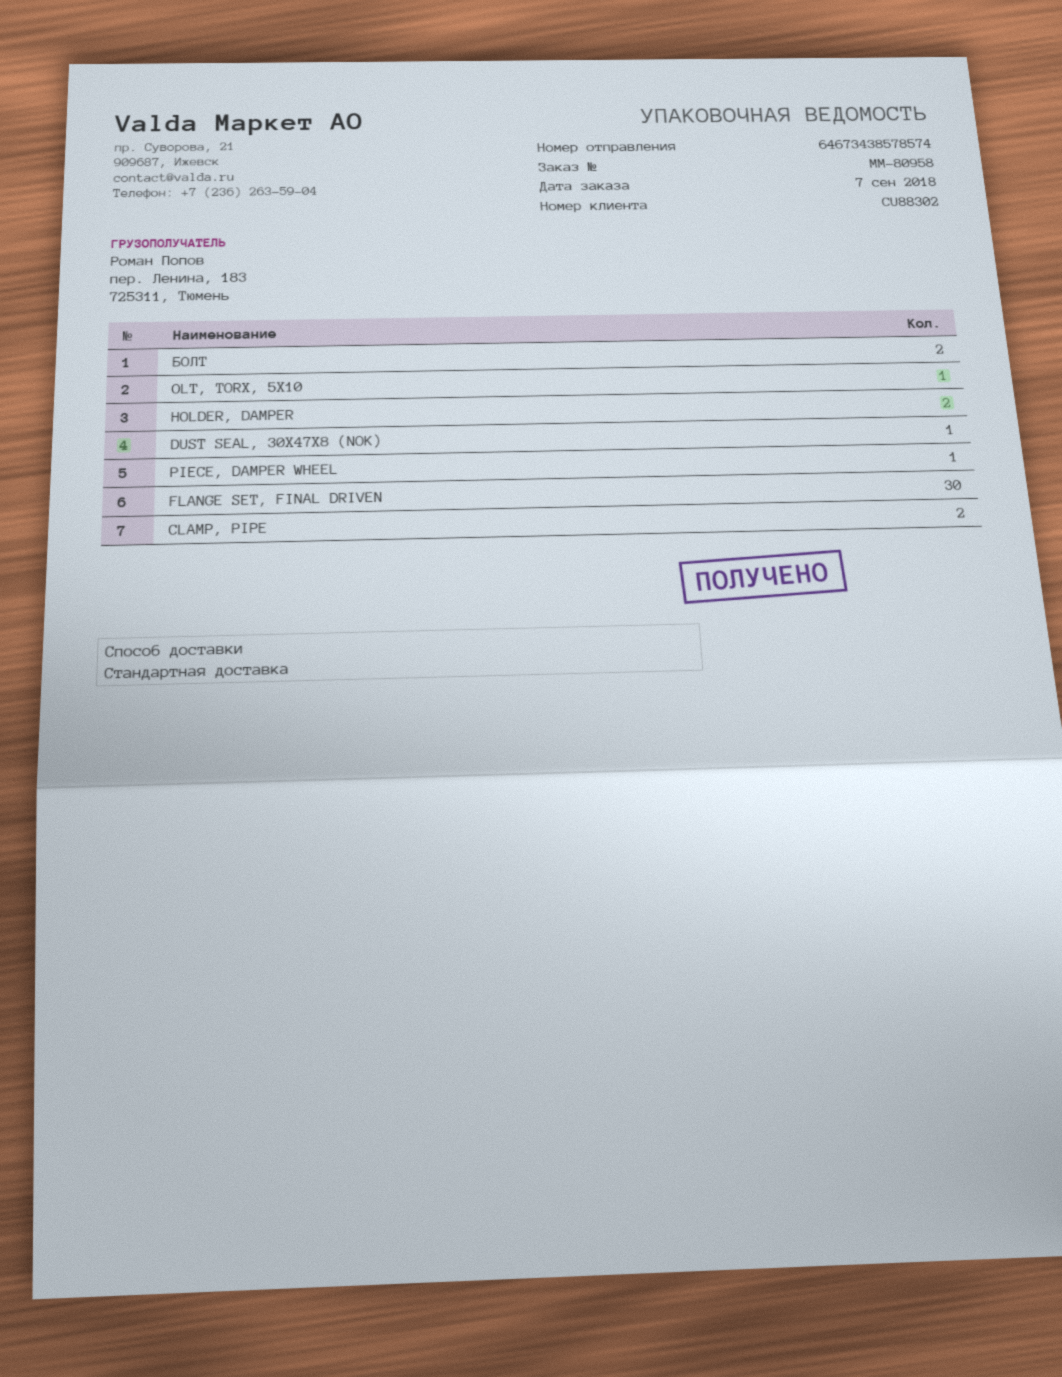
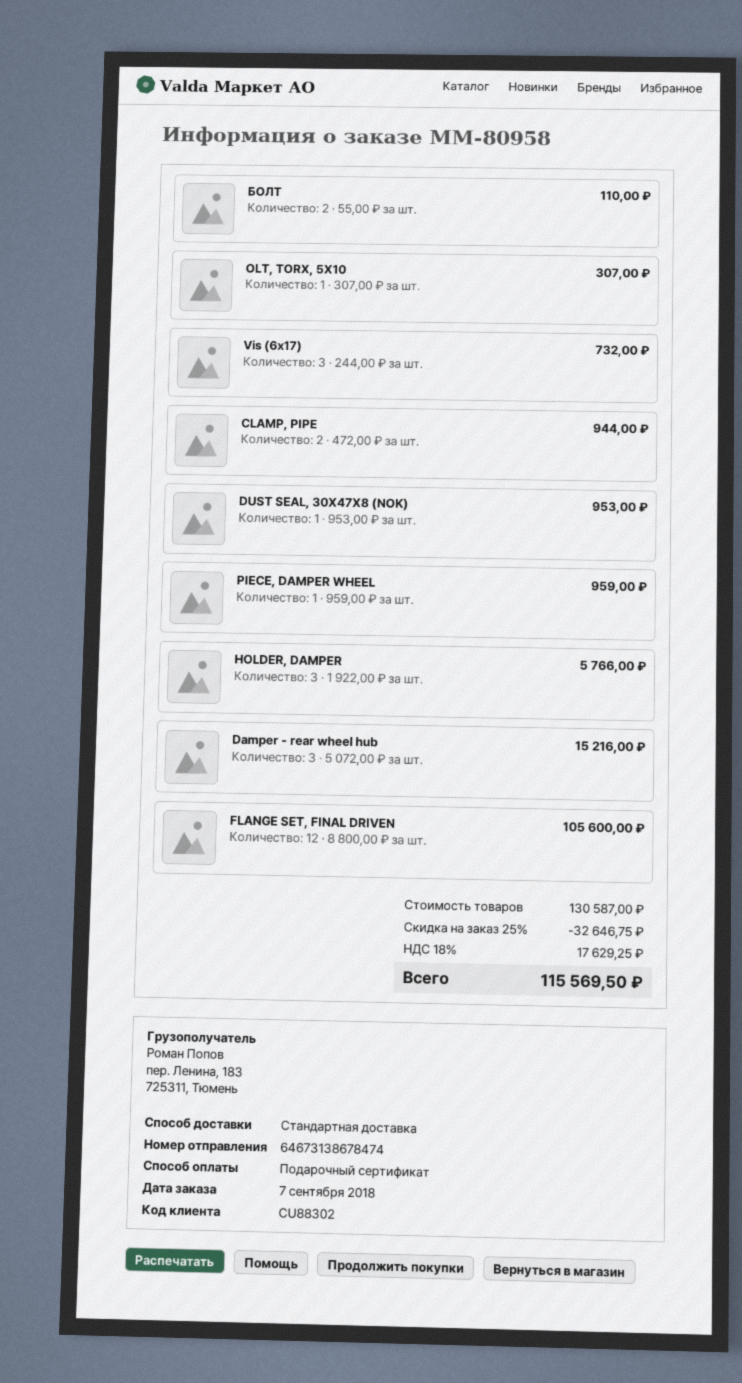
tracking number: 64673438578574 -> 64673138678474
HOLDER, DAMPER: 2 -> 3
FLANGE SET, FINAL DRIVEN: 30 -> 12
Vis (6x17): none -> 3
Damper - rear wheel hub: none -> 3

